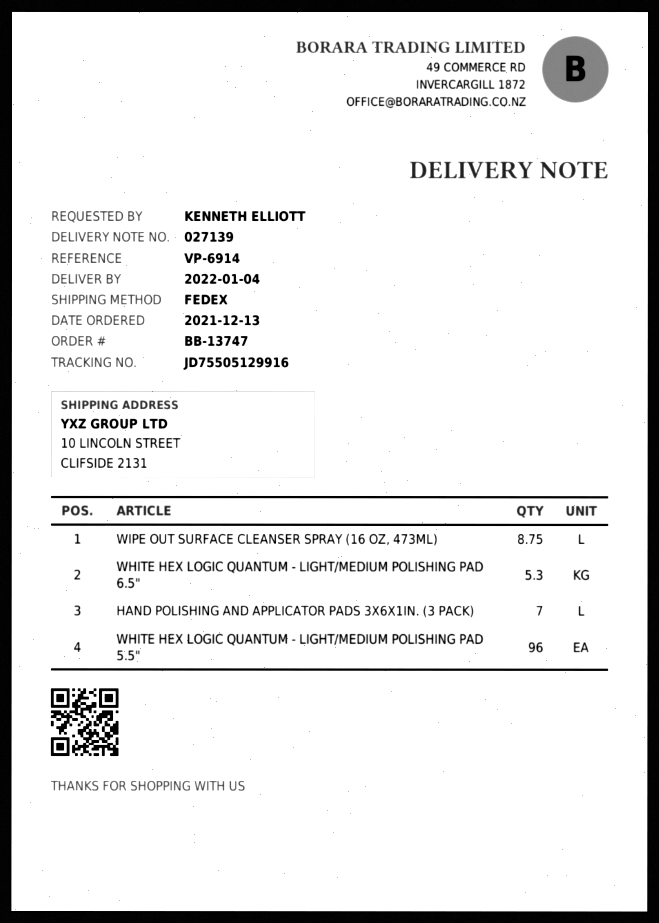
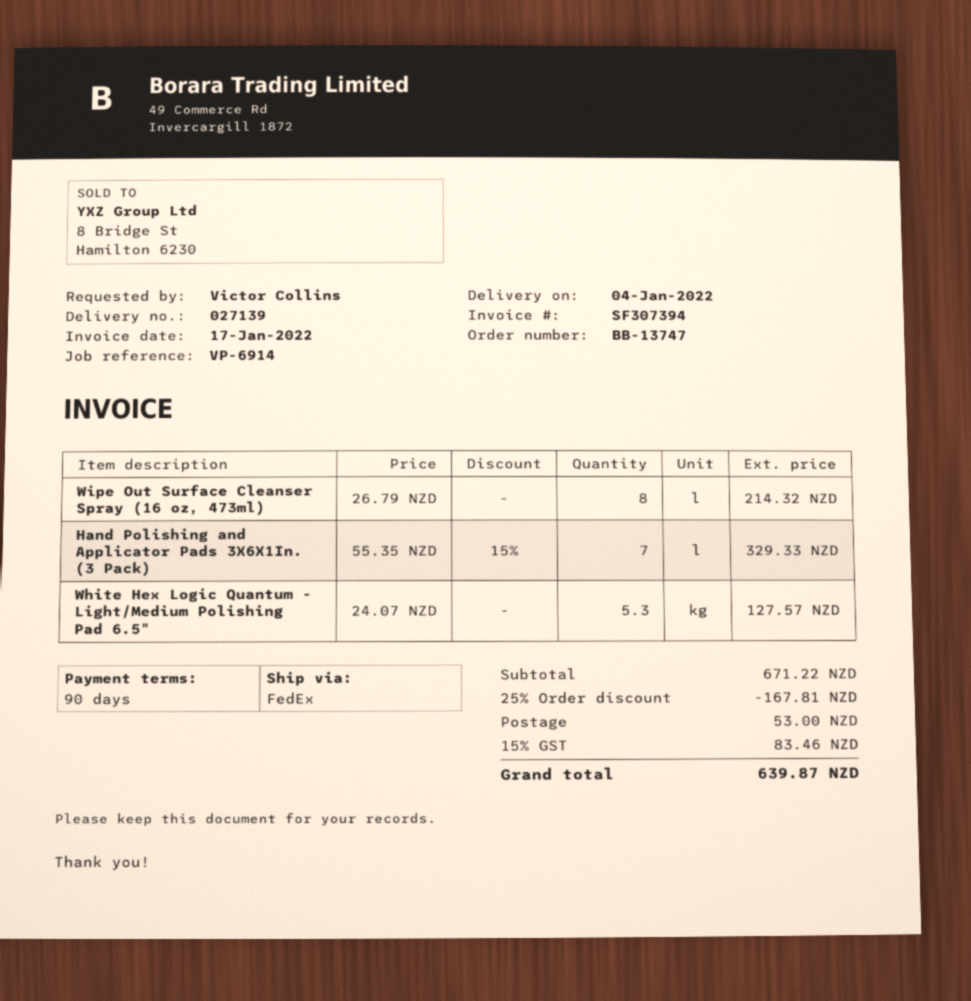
ordered by: KENNETH ELLIOTT -> Victor Collins
WIPE OUT SURFACE CLEANSER SPRAY (16 OZ, 473ML): 8.75 -> 8
WHITE HEX LOGIC QUANTUM - LIGHT/MEDIUM POLISHING PAD 5.5": 96 -> none

